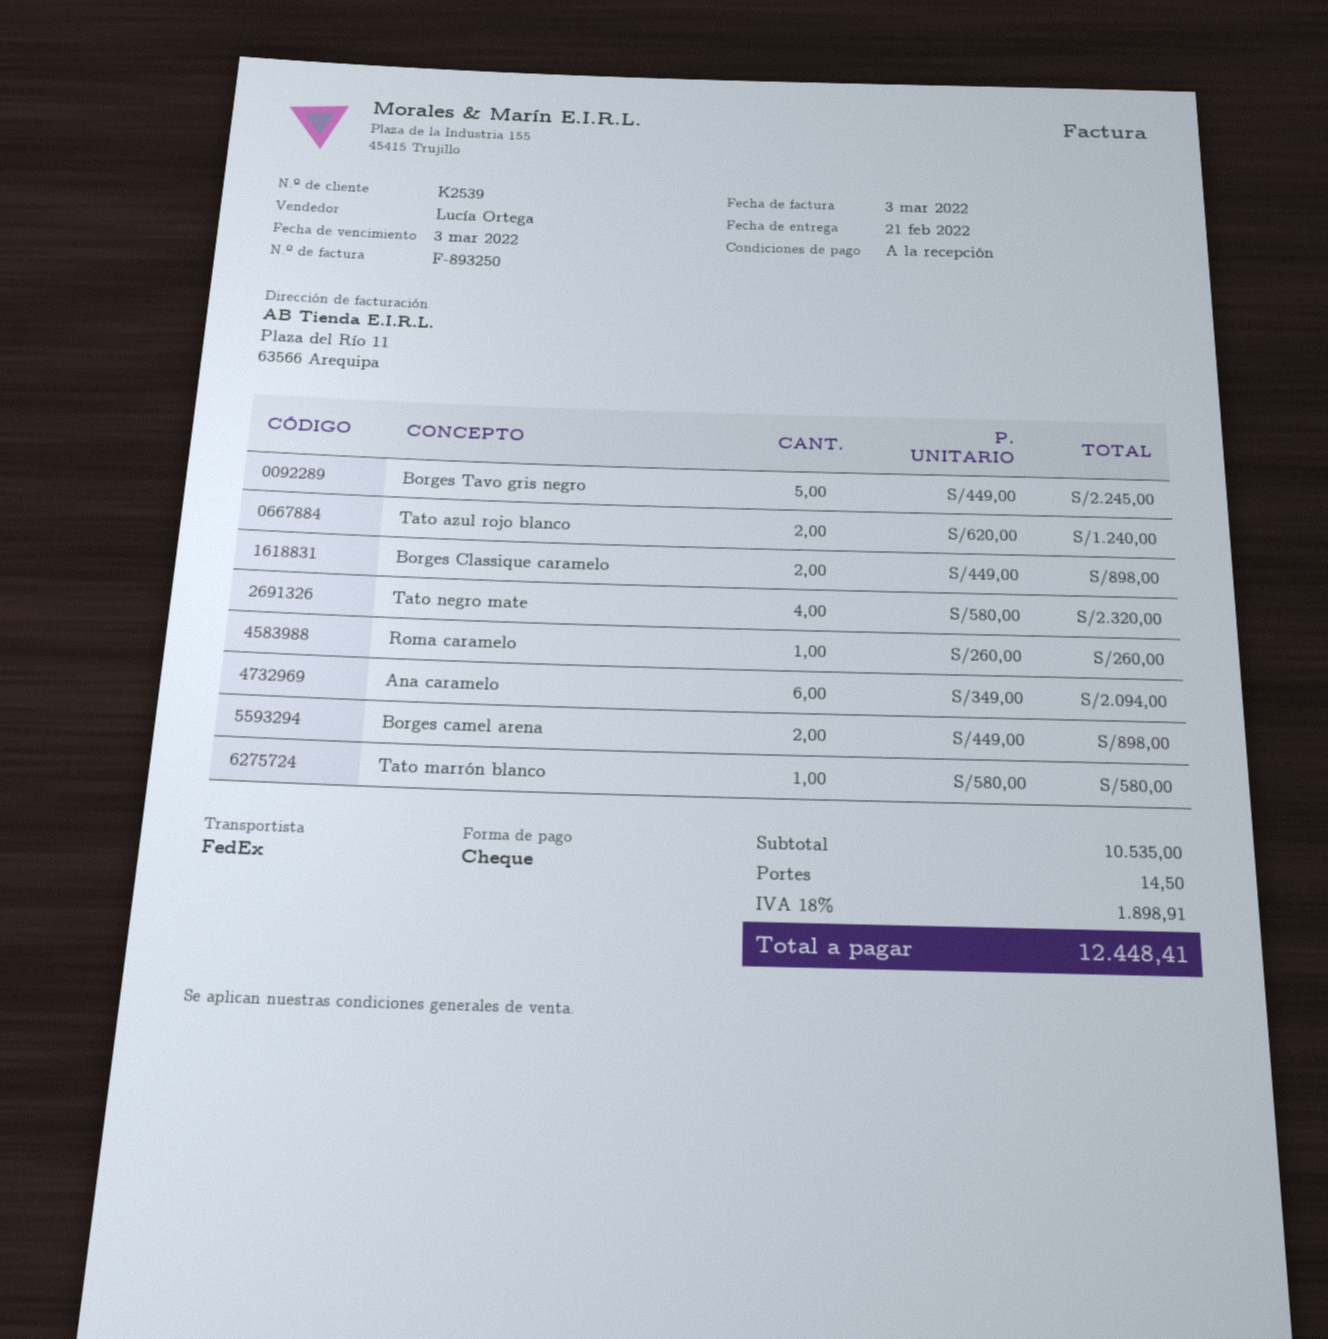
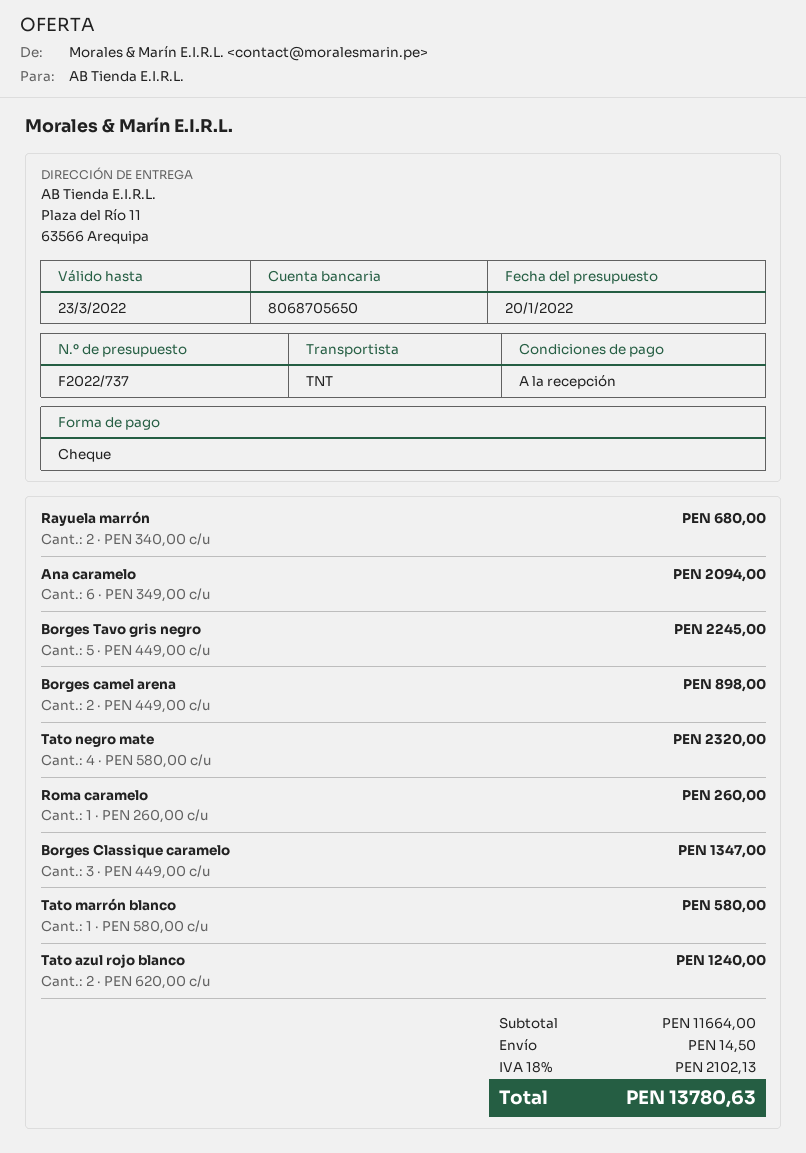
shipping method: FedEx -> TNT
Borges Classique caramelo: 2 x 449.00 = 898.00 -> 3 x 449.00 = 1347.00
Rayuela marrón: none -> 2 x 340.00 = 680.00
subtotal: 10535.00 -> 11664.00
tax: 18% = 1898.91 -> 18% = 2102.13
total: 12448.41 -> 13780.63

